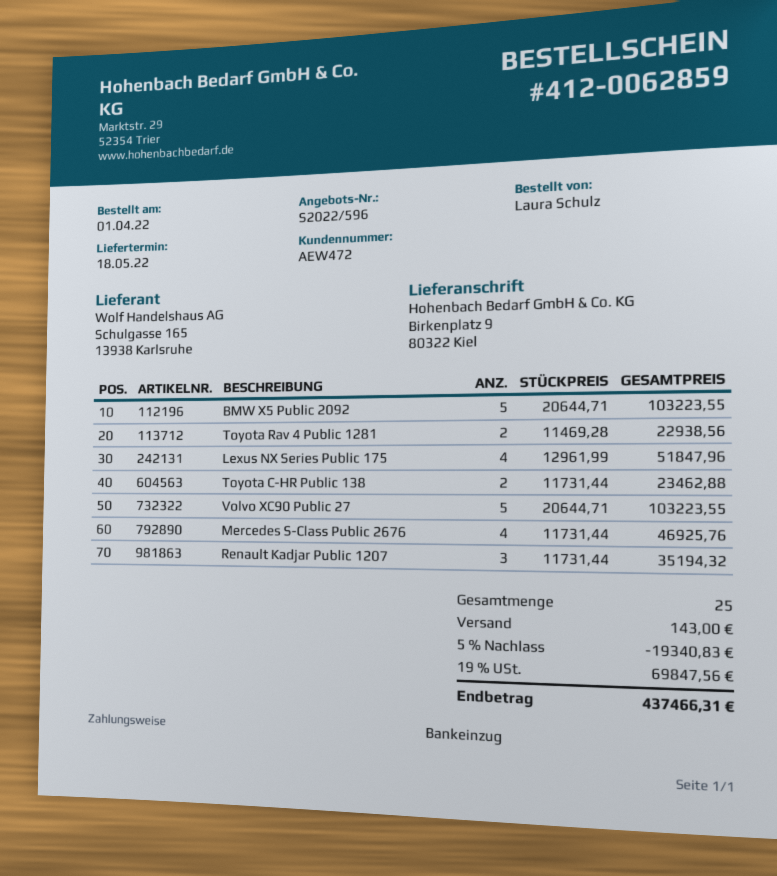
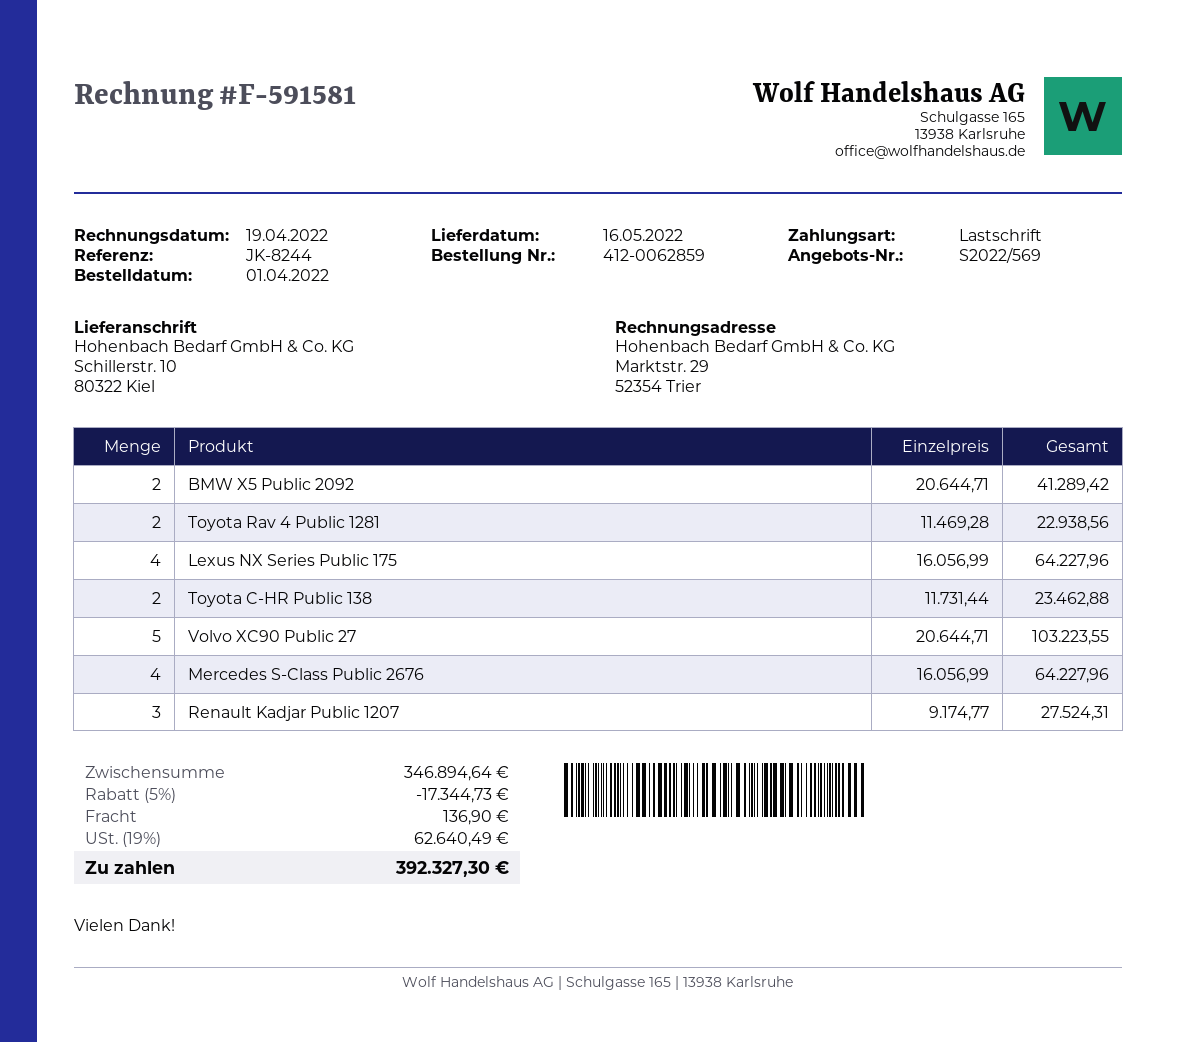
quote number: S2022/596 -> S2022/569
delivery date: 2022-05-18 -> 2022-05-16
ship to: Birkenplatz 9, 80322 Kiel -> Schillerstr. 10, 80322 Kiel
BMW X5 Public 2092: 5 x 20644.71 = 103223.55 -> 2 x 20644.71 = 41289.42
Lexus NX Series Public 175: 4 x 12961.99 = 51847.96 -> 4 x 16056.99 = 64227.96
Mercedes S-Class Public 2676: 4 x 11731.44 = 46925.76 -> 4 x 16056.99 = 64227.96
Renault Kadjar Public 1207: 3 x 11731.44 = 35194.32 -> 3 x 9174.77 = 27524.31
discount: 5% = 19340.83 -> 5% = 17344.73
shipping: 143.00 -> 136.90
tax: 19% = 69847.56 -> 19% = 62640.49
total: 437466.31 -> 392327.30

